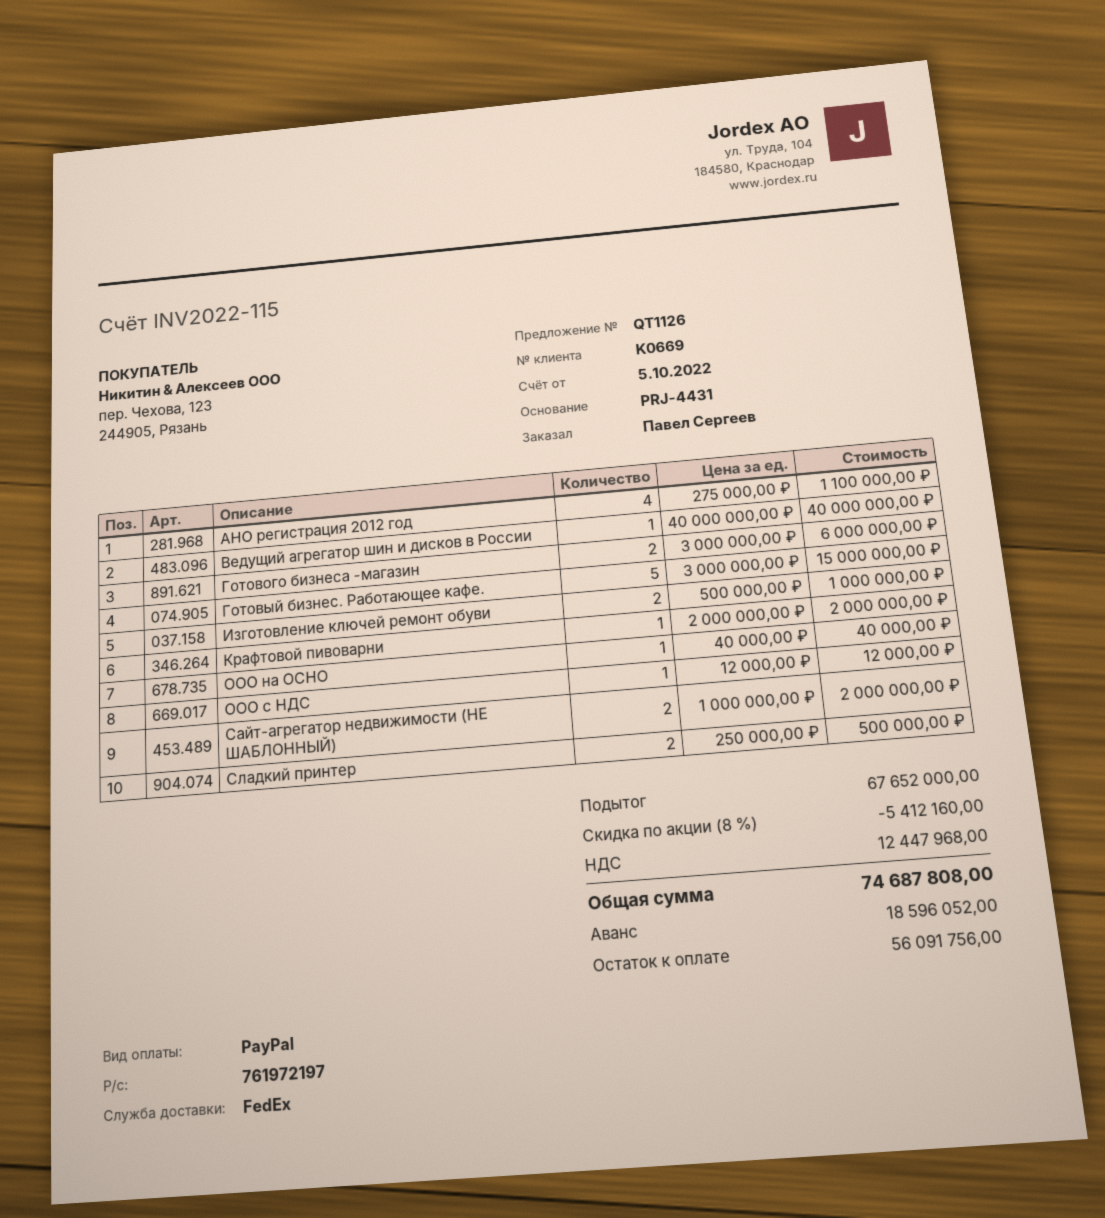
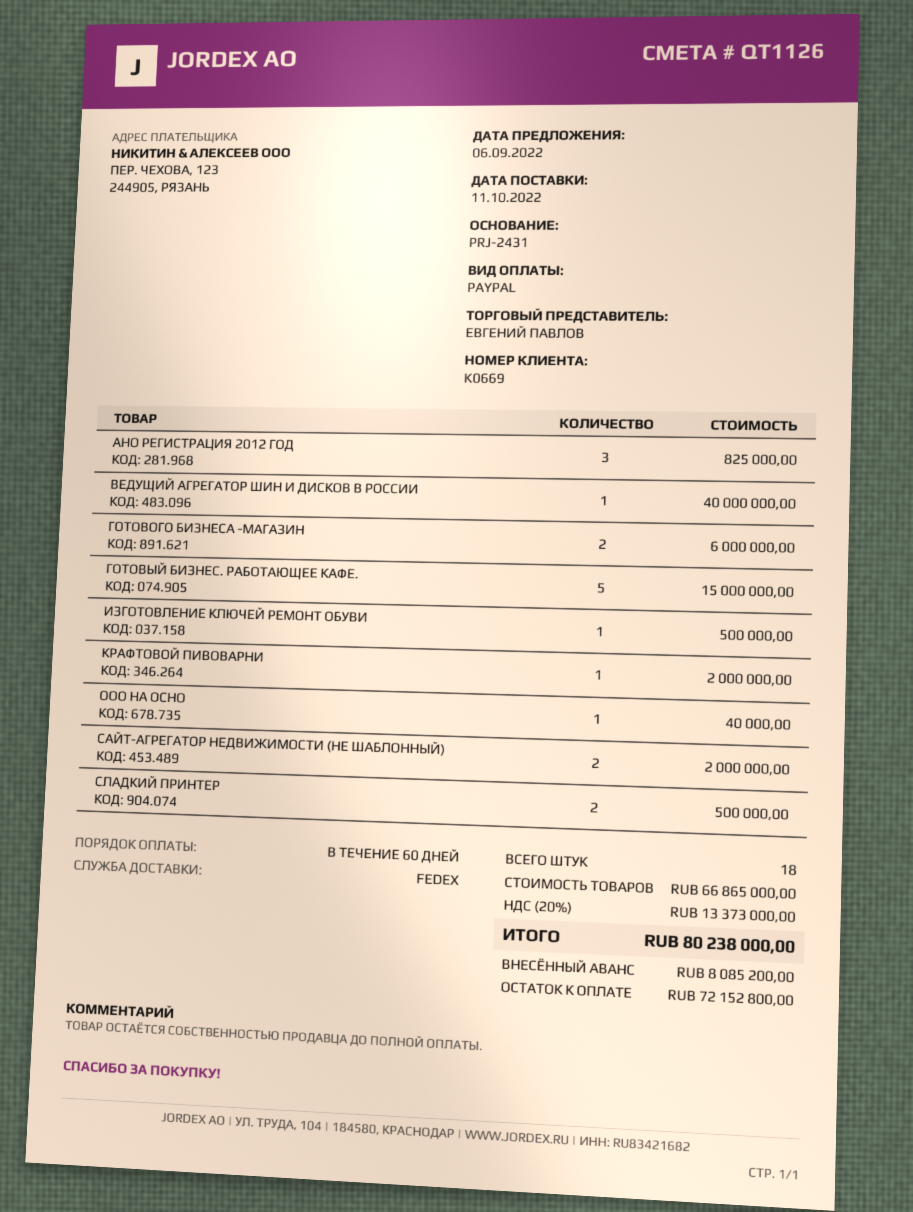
reference: PRJ-4431 -> PRJ-2431
АНО регистрация 2012 год: 4 for 1100000.00 -> 3 for 825000.00
Изготовление ключей ремонт обуви: 2 for 1000000.00 -> 1 for 500000.00
ООО с НДС: 1 for 12000.00 -> none
subtotal: 67652000.00 -> 66865000.00
discount: 8% = 5412160.00 -> none
tax: 12447968.00 -> 13373000.00
total: 74687808.00 -> 80238000.00
deposit: 18596052.00 -> 8085200.00
balance: 56091756.00 -> 72152800.00

